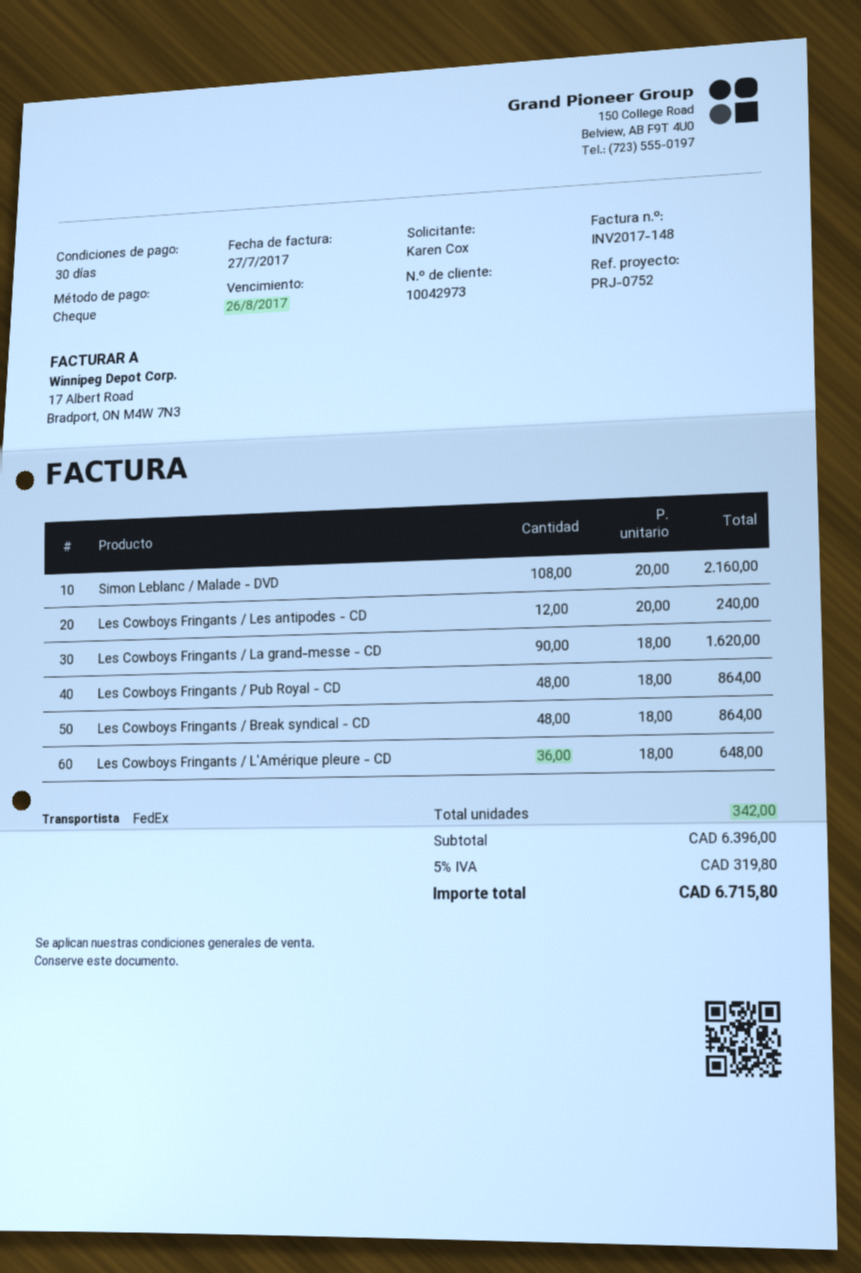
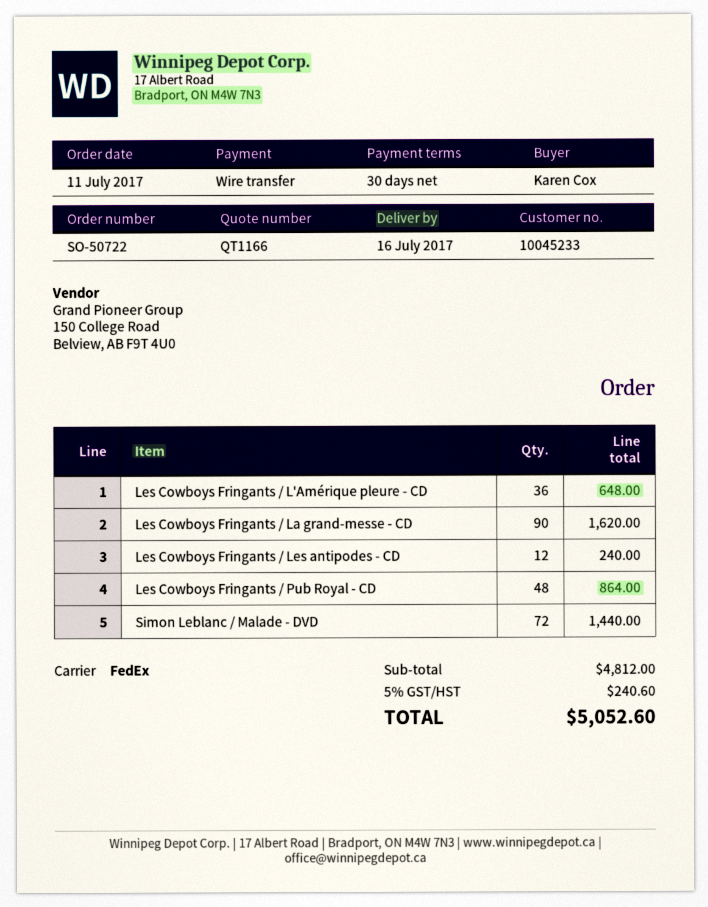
customer number: 10042973 -> 10045233
payment method: cheque -> bank transfer
Simon Leblanc / Malade - DVD: 108 for 2160.00 -> 72 for 1440.00
Les Cowboys Fringants / Break syndical - CD: 48 for 864.00 -> none
subtotal: 6396.00 -> 4812.00
tax: 5% = 319.80 -> 5% = 240.60
total: 6715.80 -> 5052.60

